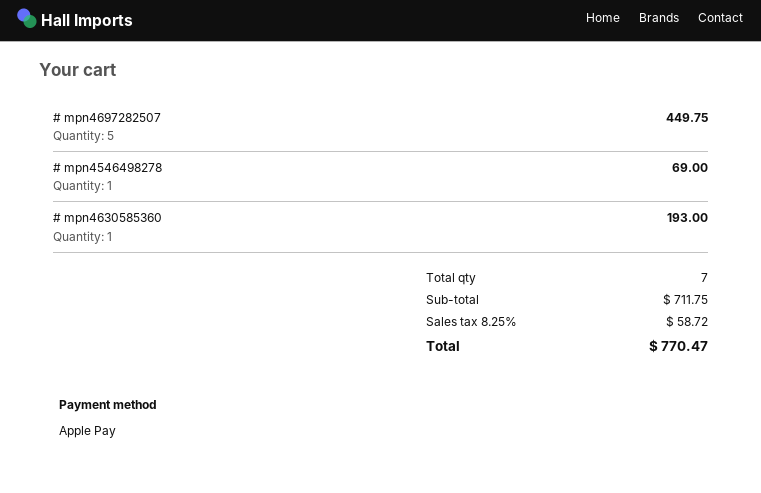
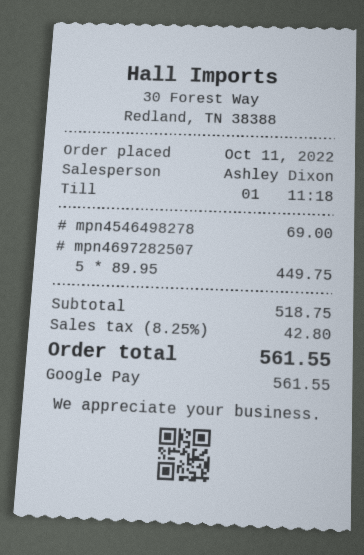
payment method: Apple Pay -> Google Pay
# mpn4630585360: 1 for 193.00 -> none
subtotal: 711.75 -> 518.75
tax: 8.25% = 58.72 -> 8.25% = 42.80
total: 770.47 -> 561.55

